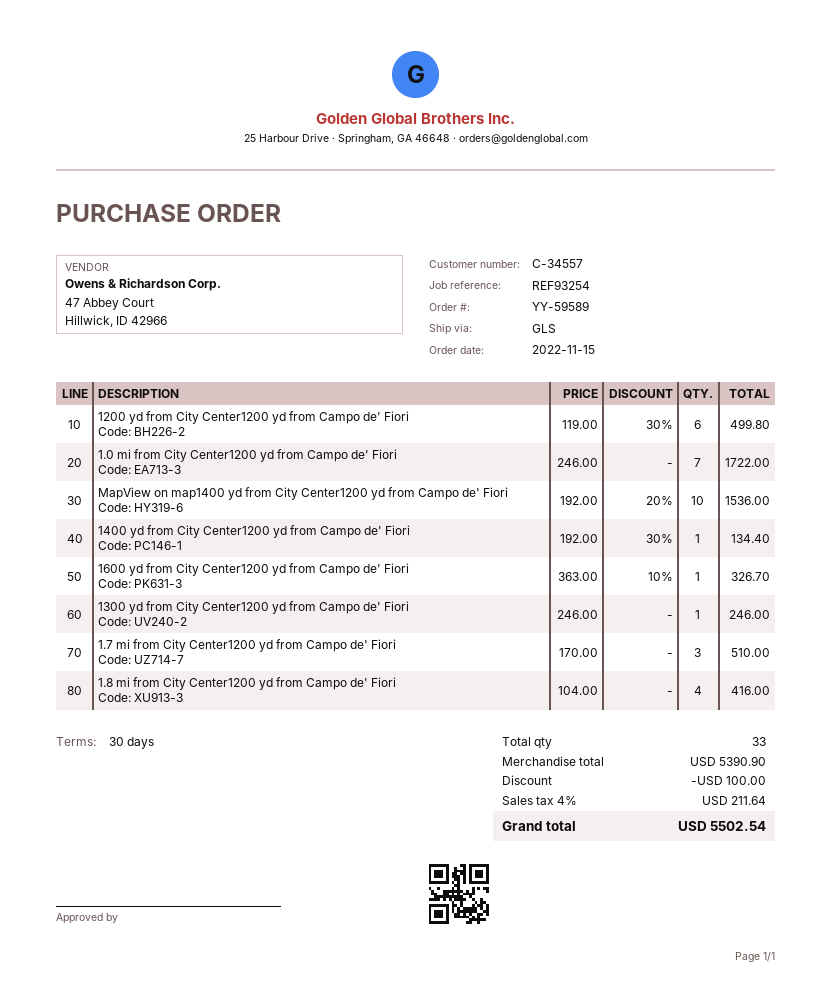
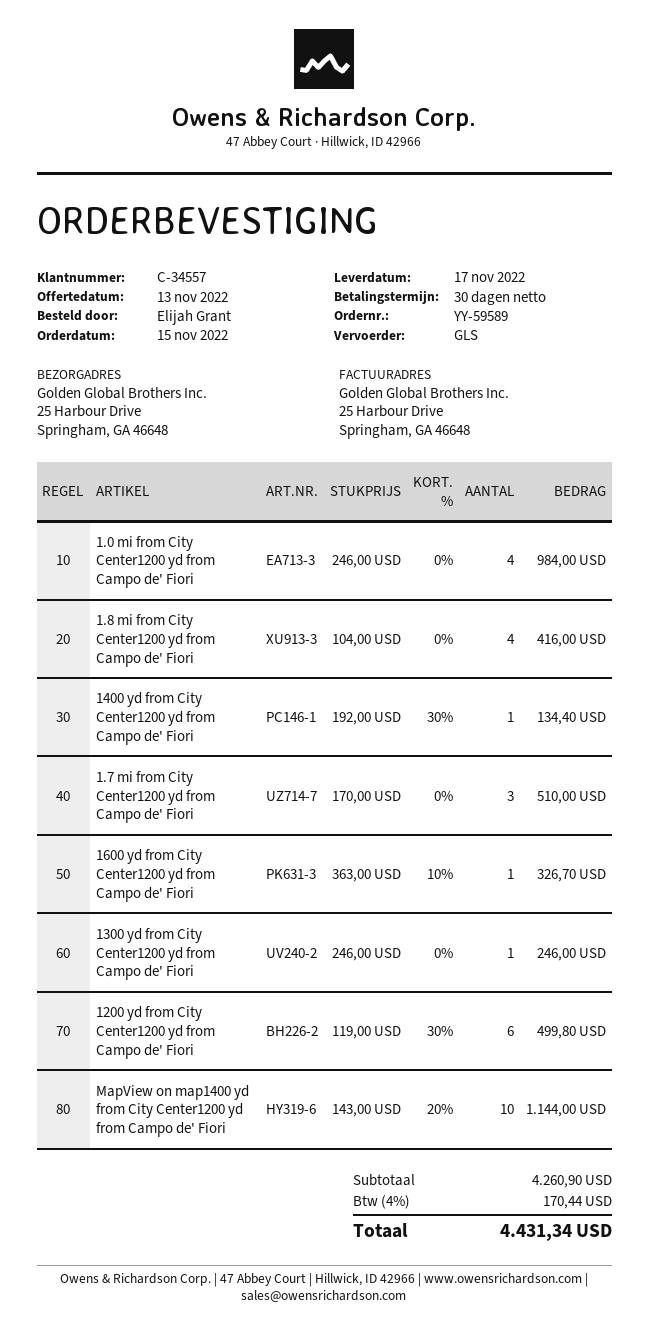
1.0 mi from City Center1200 yd from Campo de' Fiori: 7 x 246.00 = 1722.00 -> 4 x 246.00 = 984.00
MapView on map1400 yd from City Center1200 yd from Campo de' Fiori: 10 x 192.00 - 20% = 1536.00 -> 10 x 143.00 - 20% = 1144.00
subtotal: 5390.90 -> 4260.90
discount: 100.00 -> none
tax: 4% = 211.64 -> 4% = 170.44
total: 5502.54 -> 4431.34

